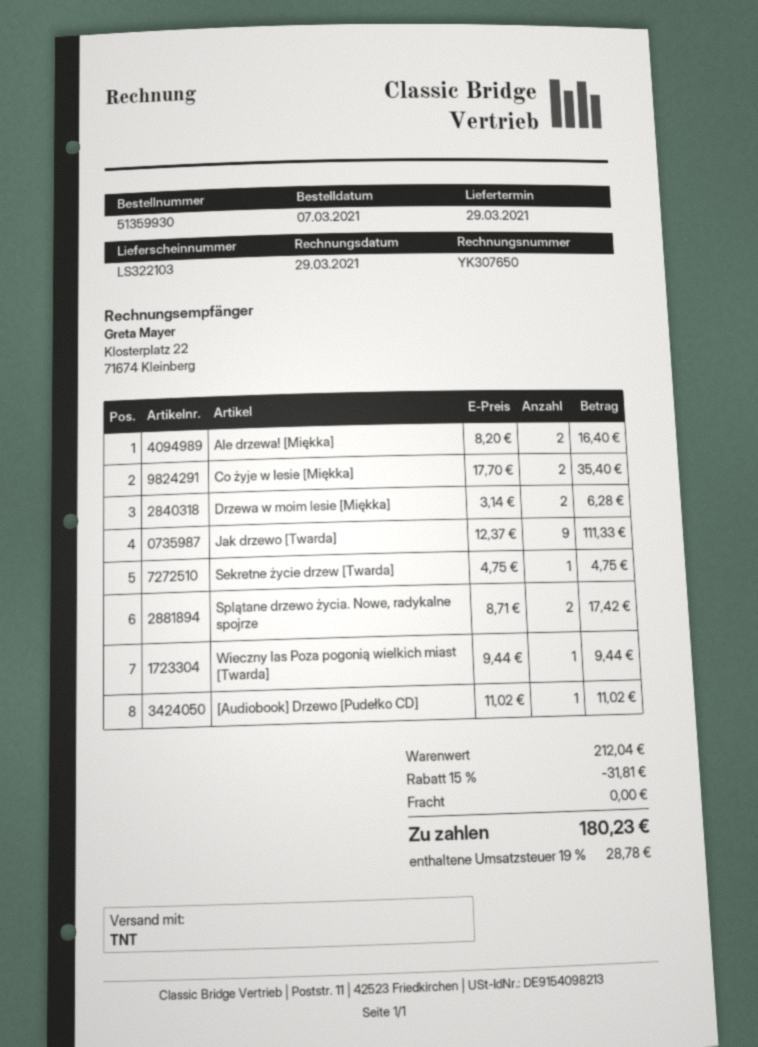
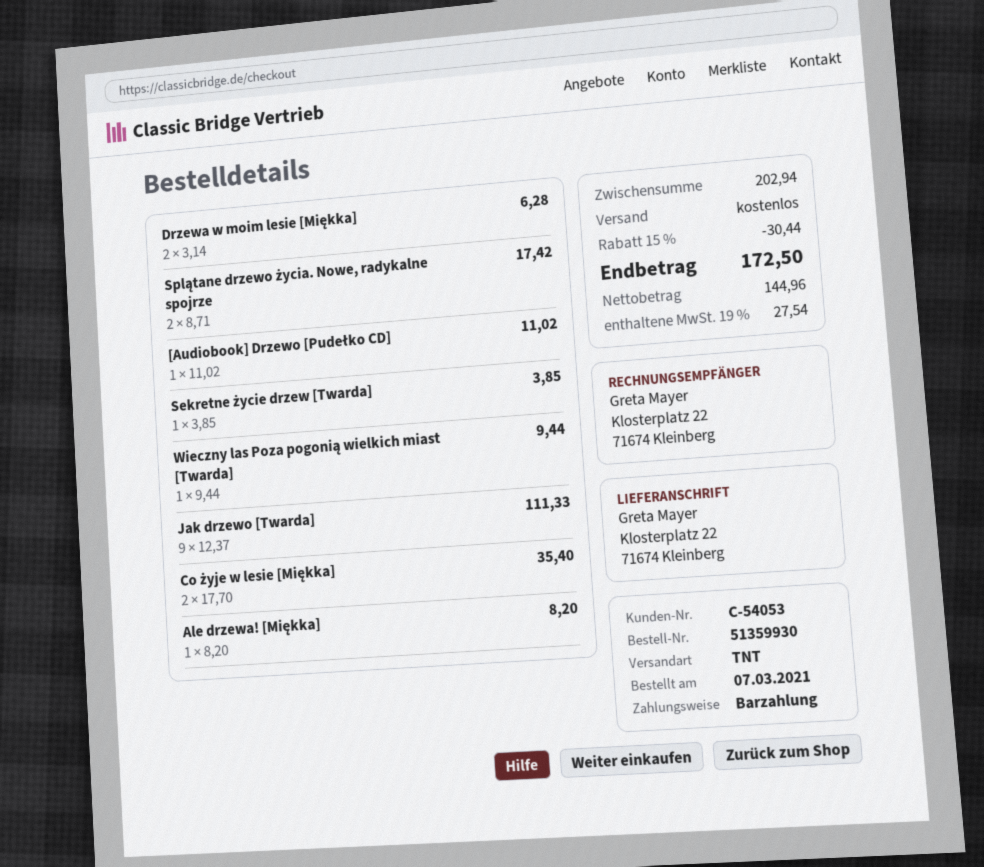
Ale drzewa! [Miękka]: 2 x 8.20 = 16.40 -> 1 x 8.20 = 8.20
Sekretne życie drzew [Twarda]: 1 x 4.75 = 4.75 -> 1 x 3.85 = 3.85
subtotal: 212.04 -> 202.94
discount: 15% = 31.81 -> 15% = 30.44
tax: 19% = 28.78 -> 19% = 27.54
total: 180.23 -> 172.50

